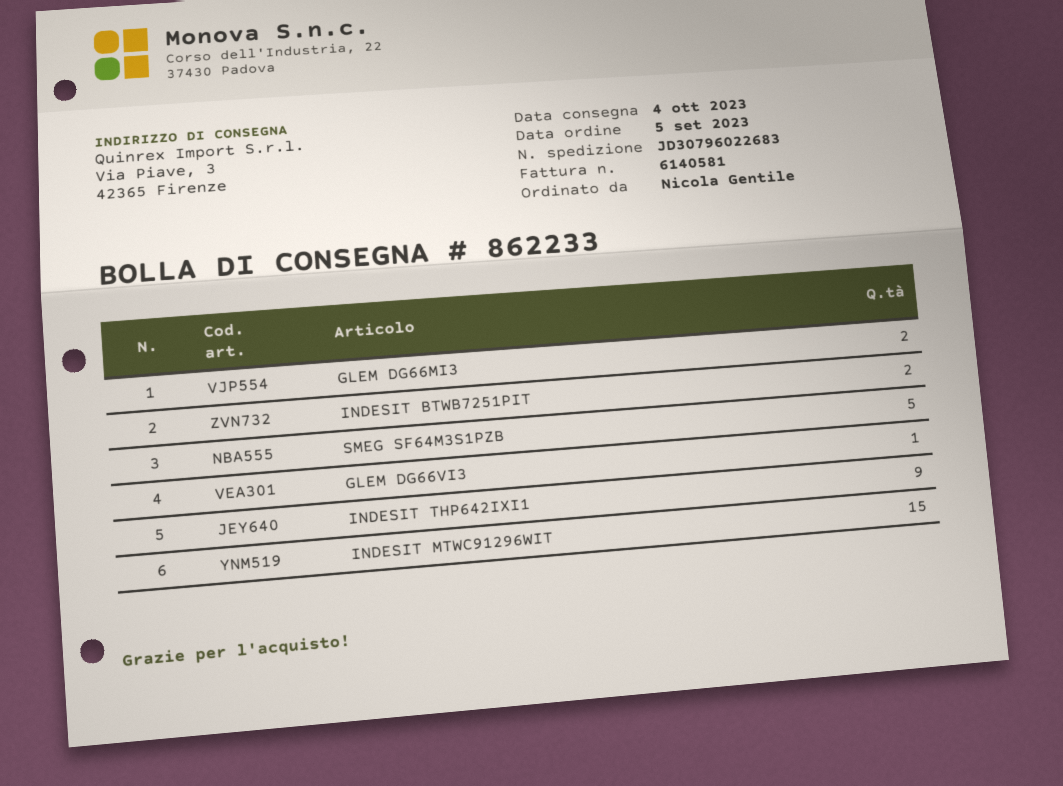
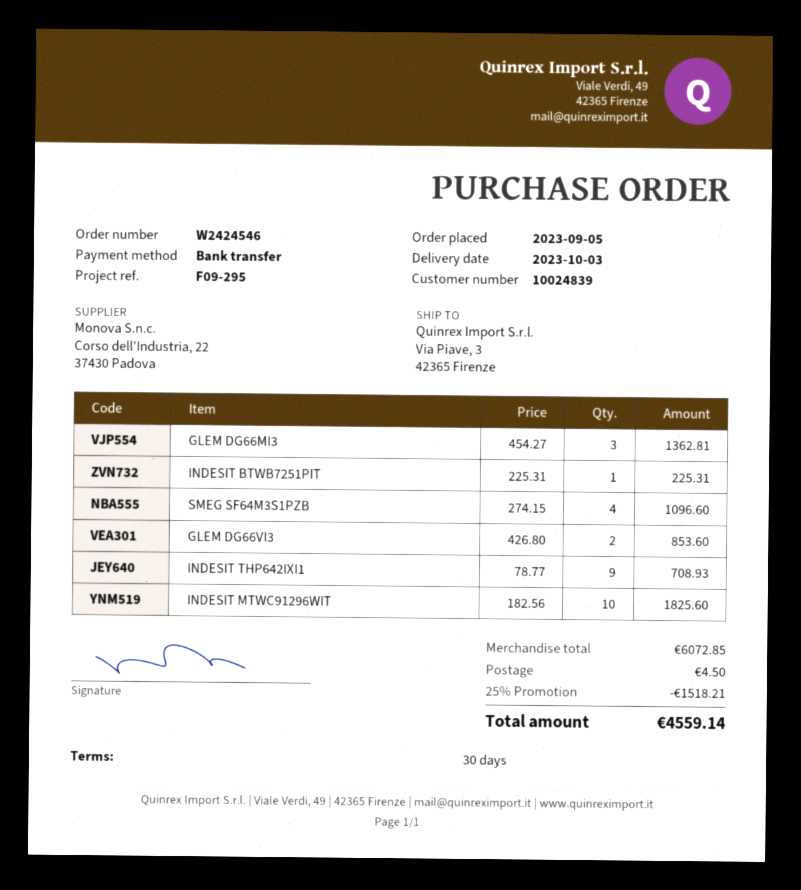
delivery date: 2023-10-04 -> 2023-10-03
GLEM DG66MI3: 2 -> 3
INDESIT BTWB7251PIT: 2 -> 1
SMEG SF64M3S1PZB: 5 -> 4
GLEM DG66VI3: 1 -> 2
INDESIT MTWC91296WIT: 15 -> 10

